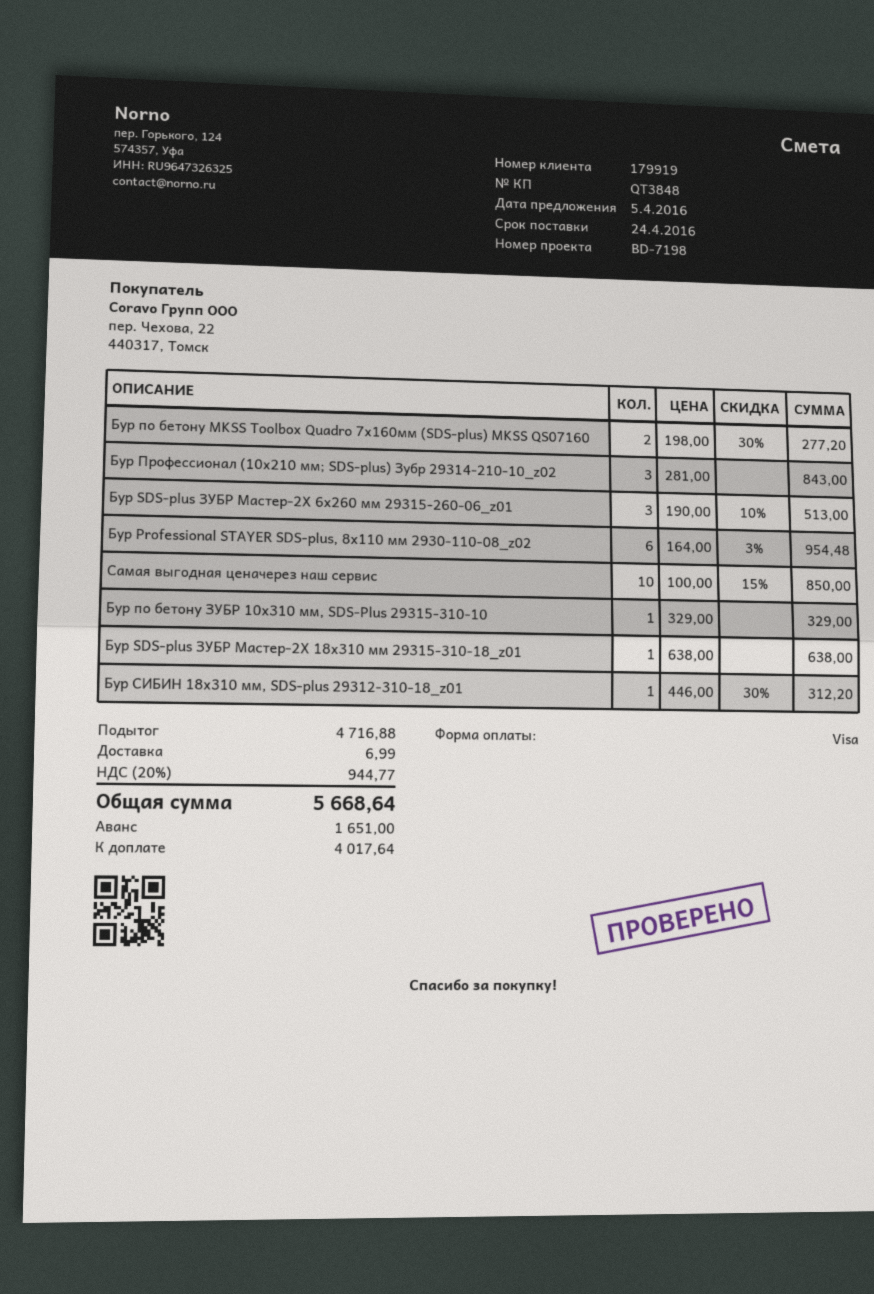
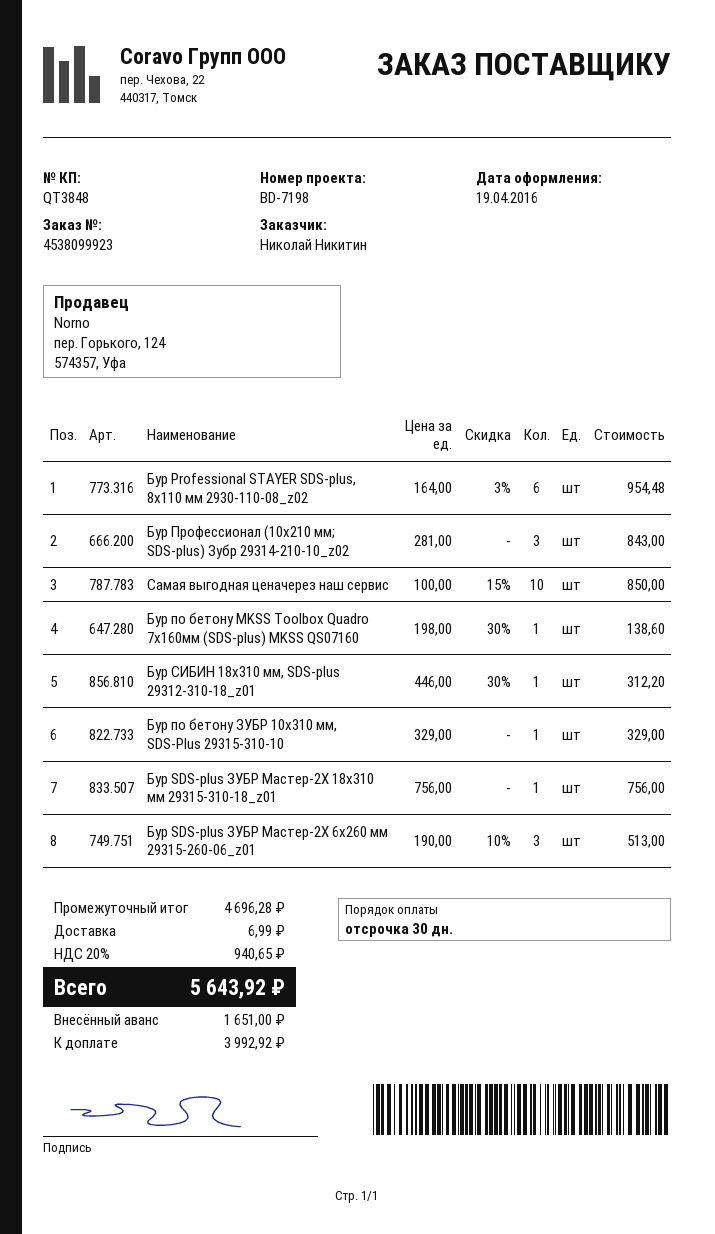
Бур по бетону MKSS Toolbox Quadro 7x160мм (SDS-plus) MKSS QS07160: 2 x 198.00 - 30% = 277.20 -> 1 x 198.00 - 30% = 138.60
Бур SDS-plus ЗУБР Мастер-2Х 18x310 мм 29315-310-18_z01: 1 x 638.00 = 638.00 -> 1 x 756.00 = 756.00
subtotal: 4716.88 -> 4696.28
tax: 20% = 944.77 -> 20% = 940.65
total: 5668.64 -> 5643.92
balance: 4017.64 -> 3992.92

